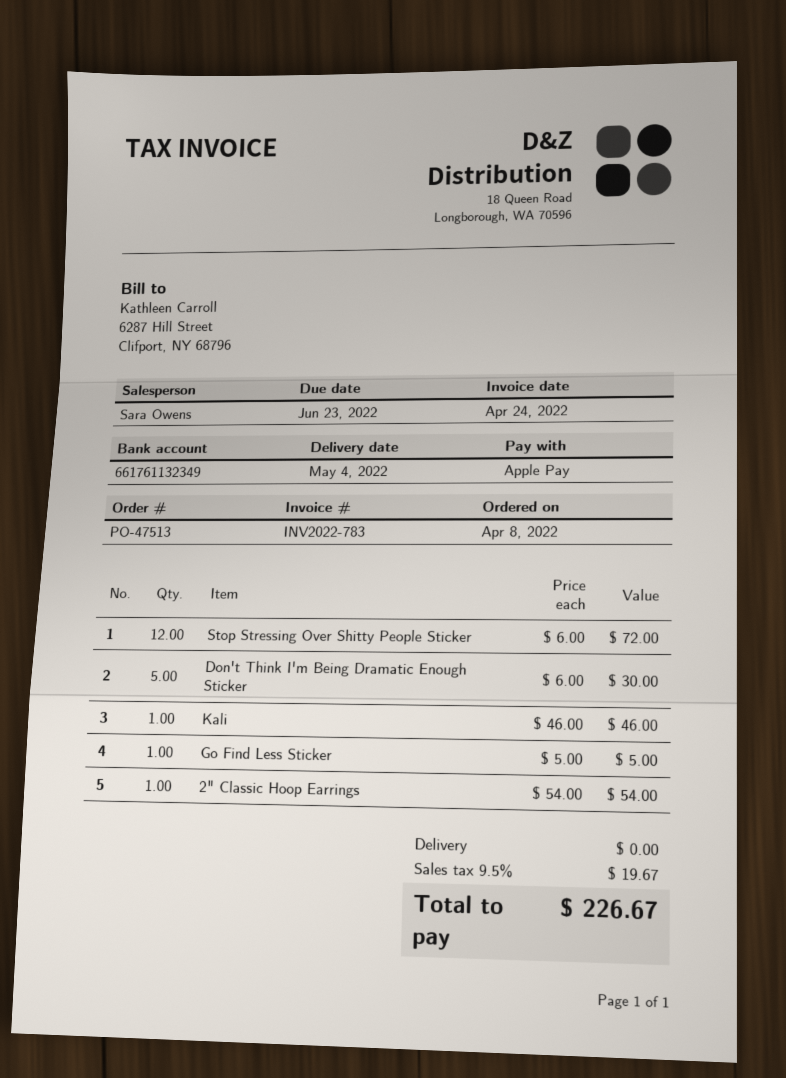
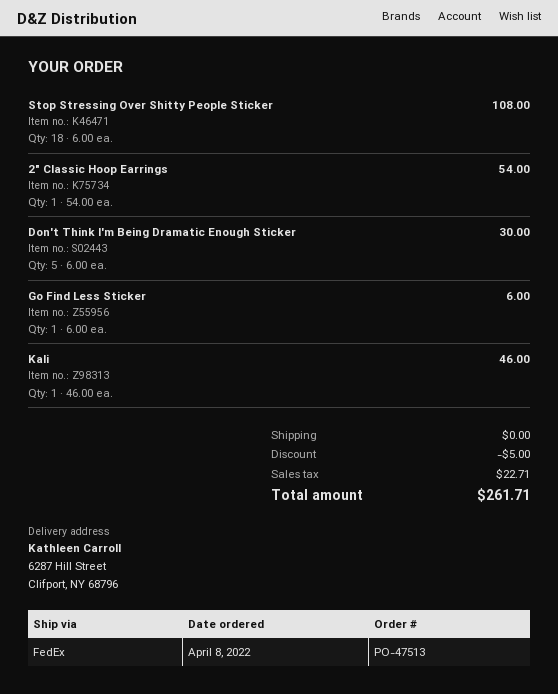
Stop Stressing Over Shitty People Sticker: 12 x 6.00 = 72.00 -> 18 x 6.00 = 108.00
Go Find Less Sticker: 1 x 5.00 = 5.00 -> 1 x 6.00 = 6.00
discount: none -> 5.00
tax: 19.67 -> 22.71
total: 226.67 -> 261.71

